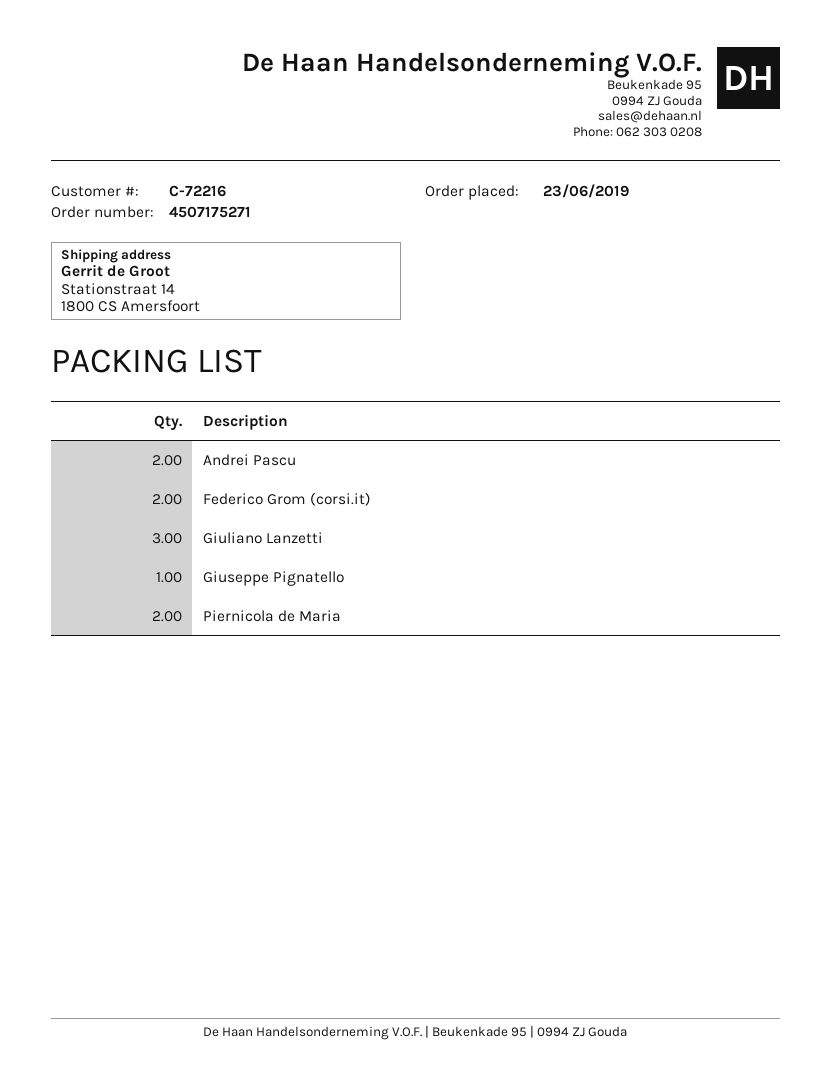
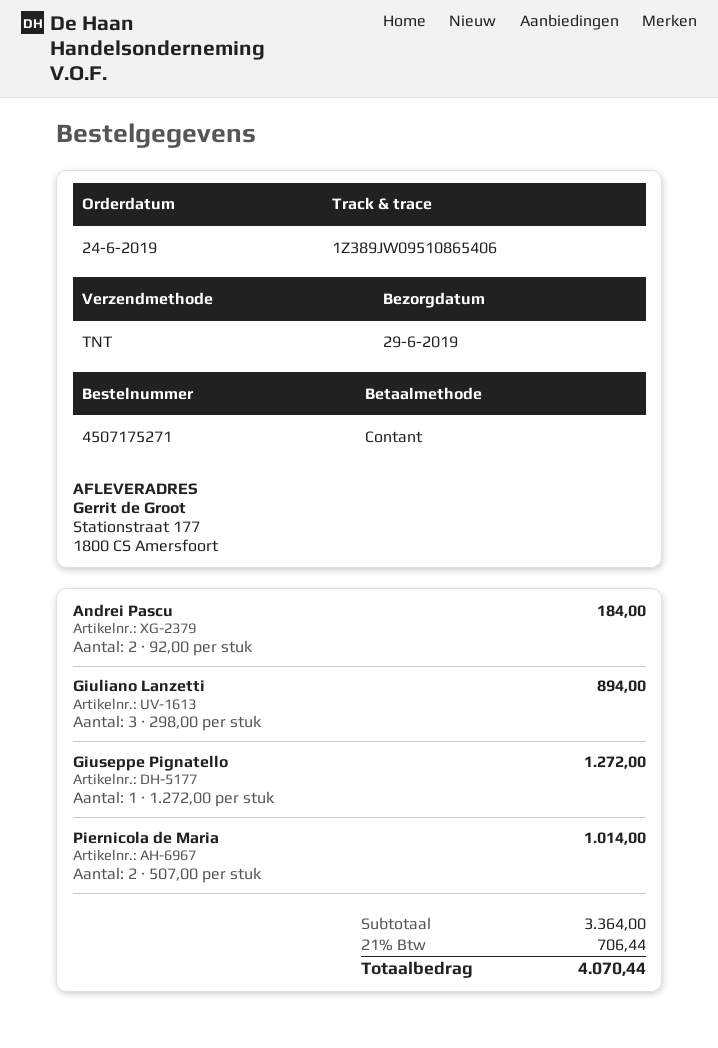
order date: 2019-06-23 -> 2019-06-24
ship to: Stationstraat 14, 1800 CS Amersfoort -> Stationstraat 177, 1800 CS Amersfoort
Federico Grom (corsi.it): 2 -> none

